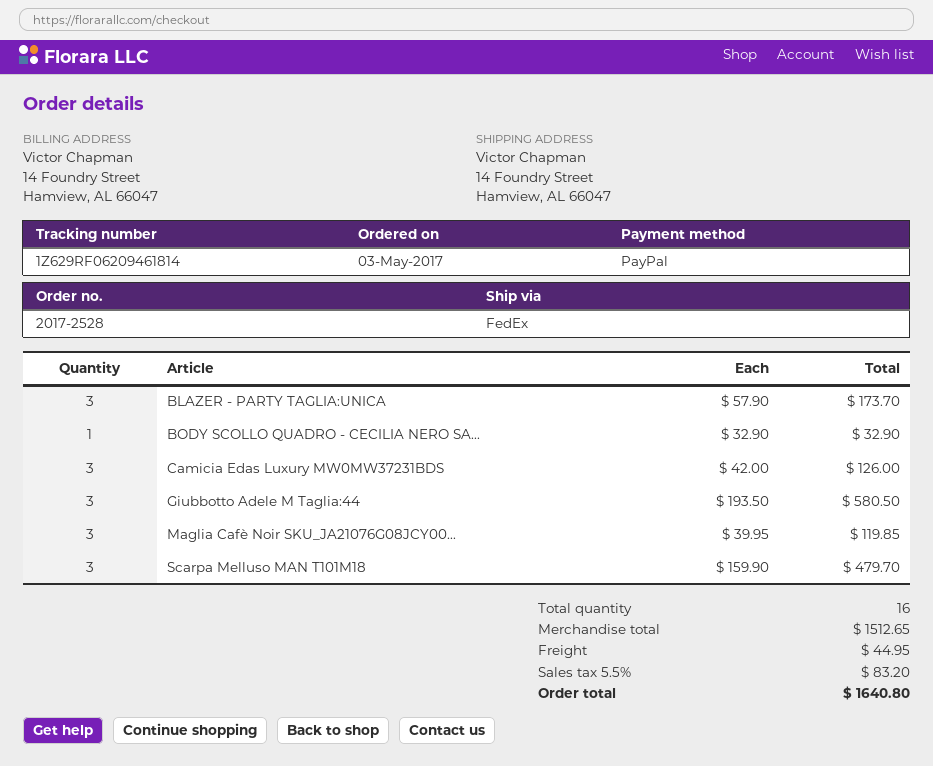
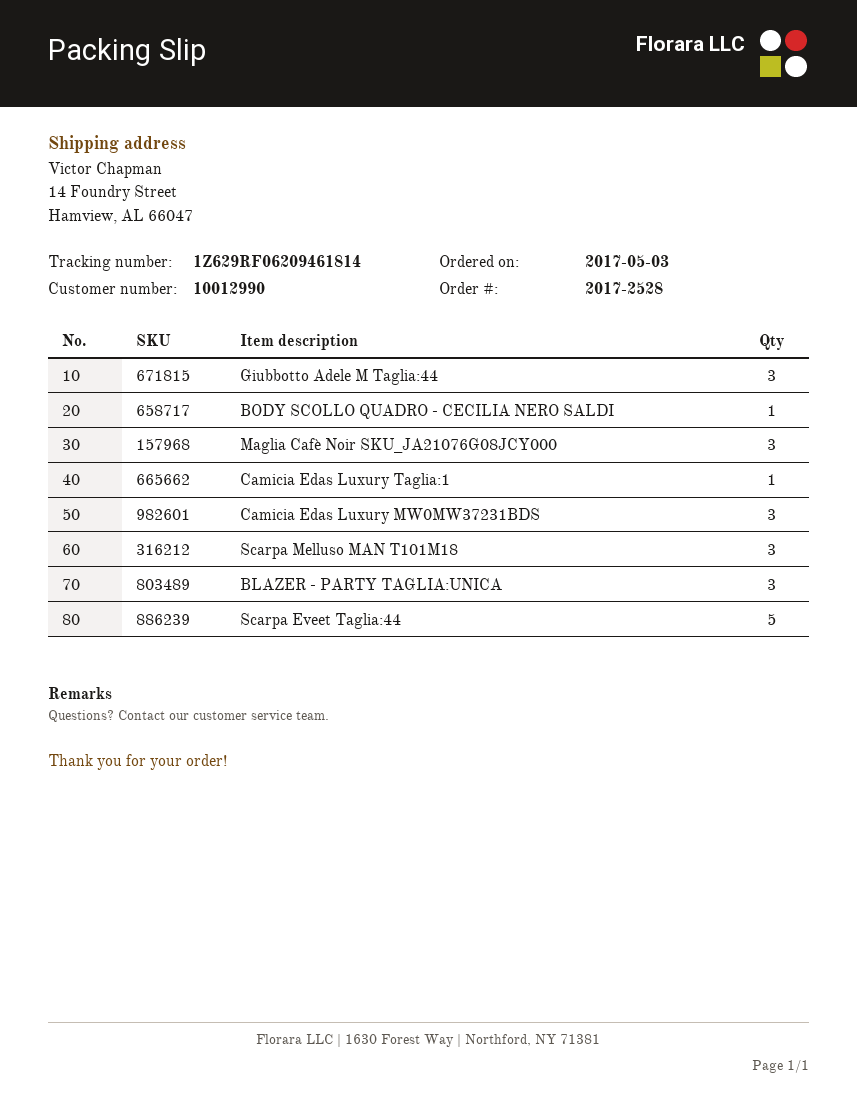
Camicia Edas Luxury Taglia:1: none -> 1
Scarpa Eveet Taglia:44: none -> 5

